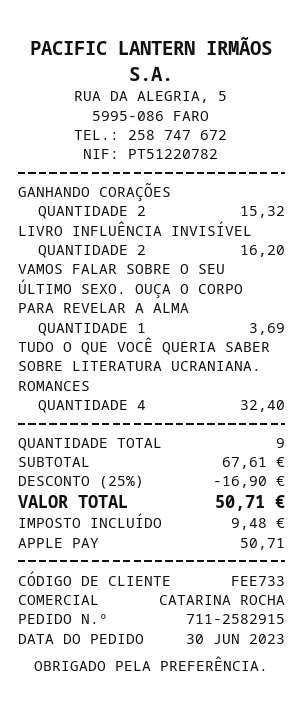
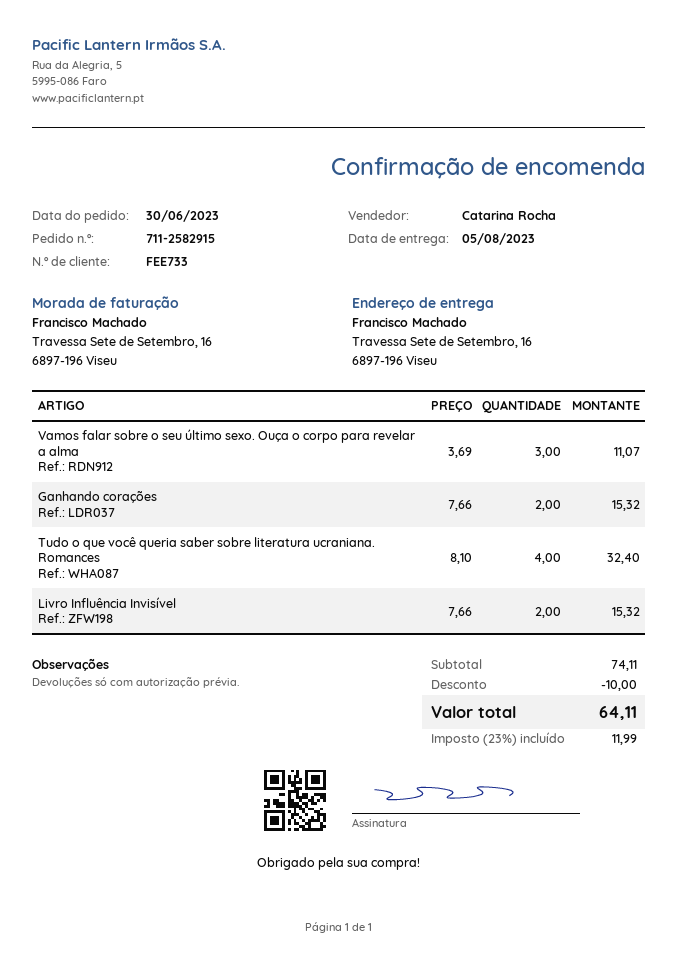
LIVRO INFLUÊNCIA INVISÍVEL: 2 for 16.20 -> 2 for 15.32
VAMOS FALAR SOBRE O SEU ÚLTIMO SEXO. OUÇA O CORPO PARA REVELAR A ALMA: 1 for 3.69 -> 3 for 11.07
subtotal: 67.61 -> 74.11
discount: 16.90 -> 10.00
tax: 9.48 -> 11.99
total: 50.71 -> 64.11

